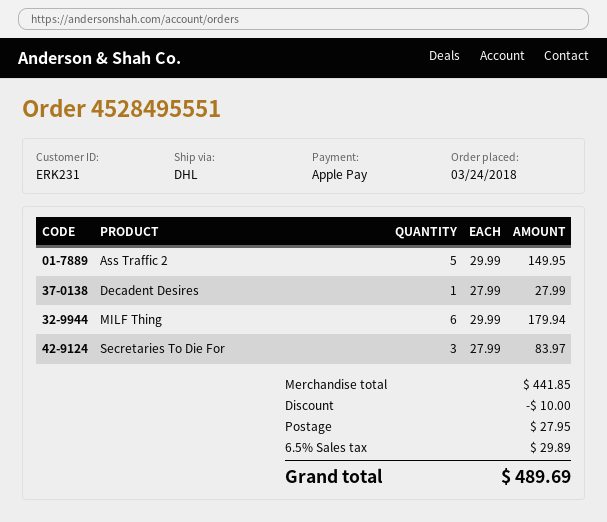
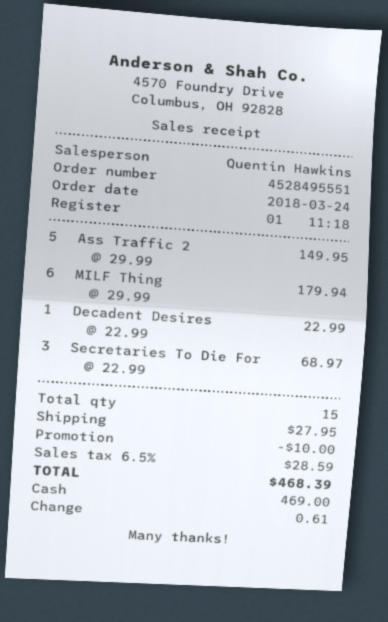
payment method: Apple Pay -> cash
Decadent Desires: 1 x 27.99 = 27.99 -> 1 x 22.99 = 22.99
Secretaries To Die For: 3 x 27.99 = 83.97 -> 3 x 22.99 = 68.97
tax: 6.5% = 29.89 -> 6.5% = 28.59
total: 489.69 -> 468.39

